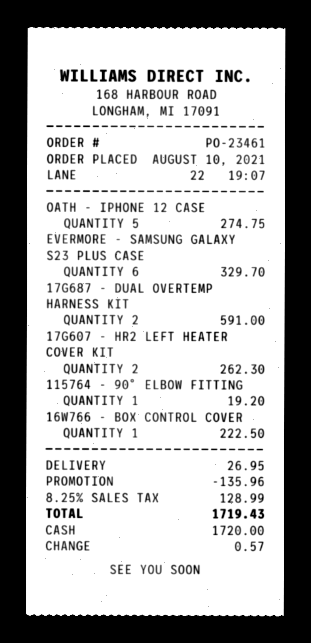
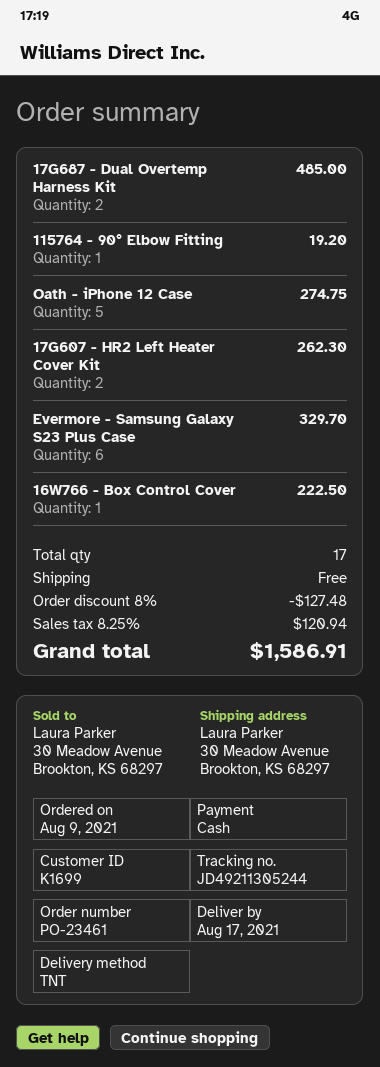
order date: 2021-08-10 -> 2021-08-09
17G687 - DUAL OVERTEMP HARNESS KIT: 2 for 591.00 -> 2 for 485.00
discount: 135.96 -> 127.48
shipping: 26.95 -> 0.00
tax: 8.25% = 128.99 -> 8.25% = 120.94
total: 1719.43 -> 1586.91

